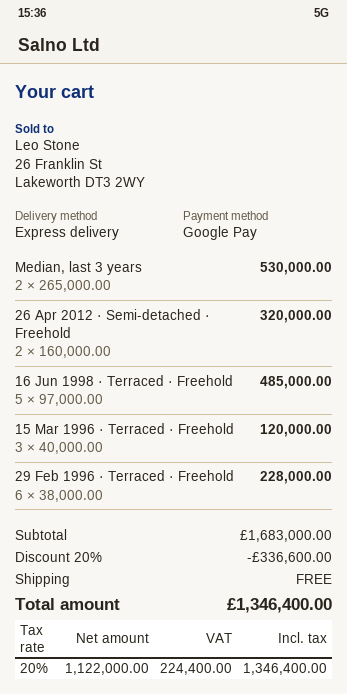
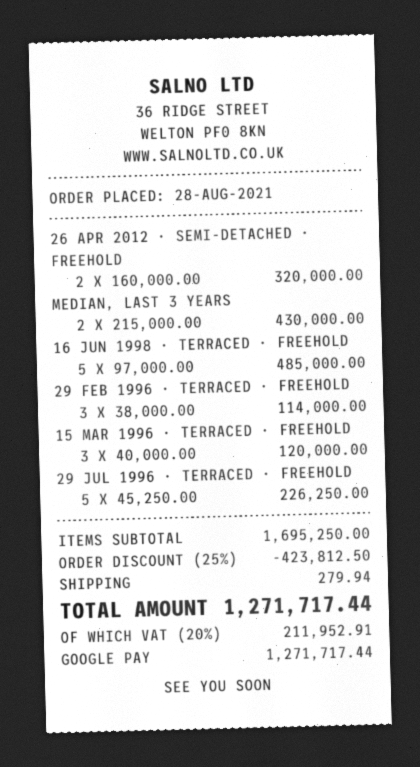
Median, last 3 years: 2 x 265000.00 = 530000.00 -> 2 x 215000.00 = 430000.00
29 Feb 1996 · Terraced · Freehold: 6 x 38000.00 = 228000.00 -> 3 x 38000.00 = 114000.00
29 JUL 1996 · TERRACED · FREEHOLD: none -> 5 x 45250.00 = 226250.00
subtotal: 1683000.00 -> 1695250.00
discount: 20% = 336600.00 -> 25% = 423812.50
shipping: 0.00 -> 279.94
tax: 20% = 224400.00 -> 20% = 211952.91
total: 1346400.00 -> 1271717.44

